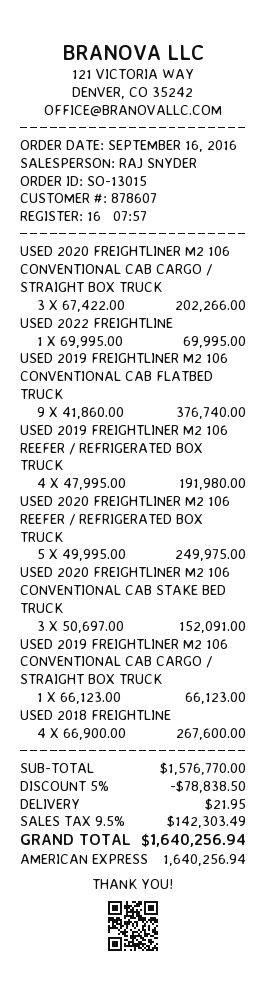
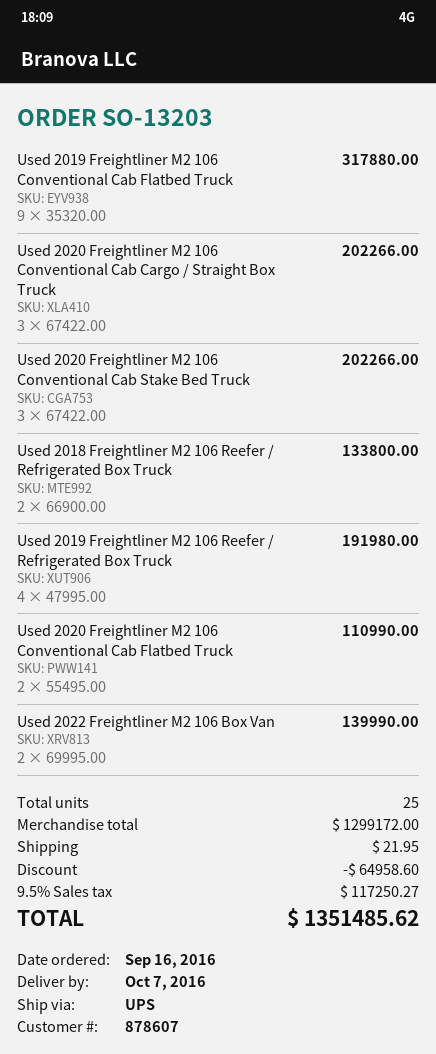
order number: SO-13015 -> SO-13203
USED 2022 FREIGHTLINE: 1 x 69995.00 = 69995.00 -> 2 x 69995.00 = 139990.00
USED 2019 FREIGHTLINER M2 106 CONVENTIONAL CAB FLATBED TRUCK: 9 x 41860.00 = 376740.00 -> 9 x 35320.00 = 317880.00
USED 2020 FREIGHTLINER M2 106 REEFER / REFRIGERATED BOX TRUCK: 5 x 49995.00 = 249975.00 -> none
USED 2020 FREIGHTLINER M2 106 CONVENTIONAL CAB STAKE BED TRUCK: 3 x 50697.00 = 152091.00 -> 3 x 67422.00 = 202266.00
USED 2019 FREIGHTLINER M2 106 CONVENTIONAL CAB CARGO / STRAIGHT BOX TRUCK: 1 x 66123.00 = 66123.00 -> none
USED 2018 FREIGHTLINE: 4 x 66900.00 = 267600.00 -> 2 x 66900.00 = 133800.00
Used 2020 Freightliner M2 106 Conventional Cab Flatbed Truck: none -> 2 x 55495.00 = 110990.00
subtotal: 1576770.00 -> 1299172.00
discount: 78838.50 -> 64958.60
tax: 9.5% = 142303.49 -> 9.5% = 117250.27
total: 1640256.94 -> 1351485.62

